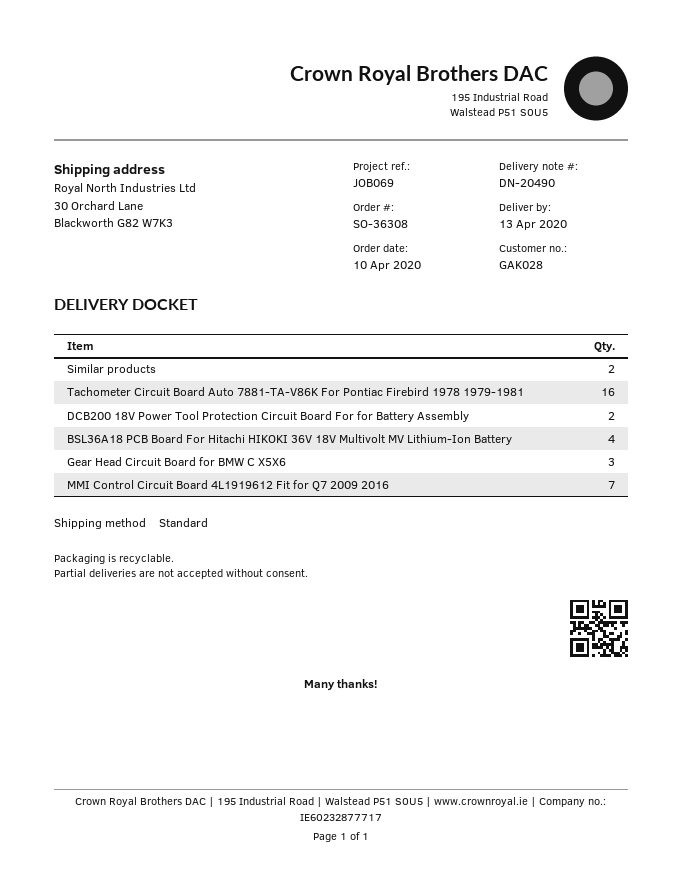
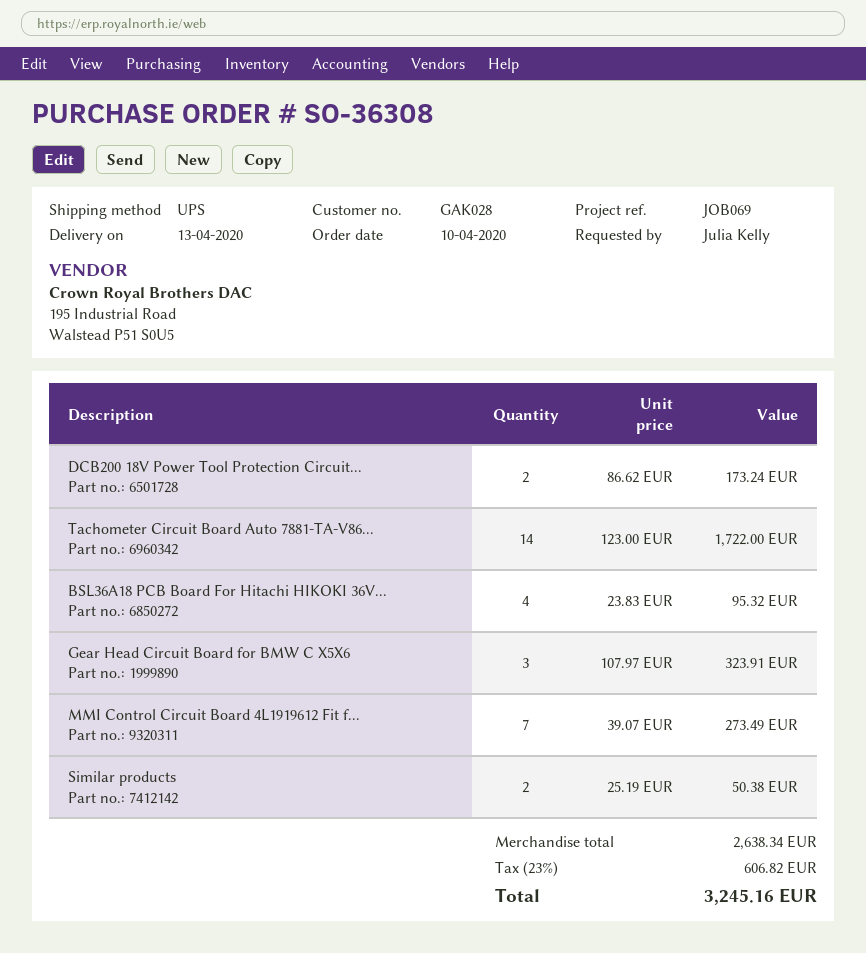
shipping method: standard -> UPS
Tachometer Circuit Board Auto 7881-TA-V86K For Pontiac Firebird 1978 1979-1981: 16 -> 14

